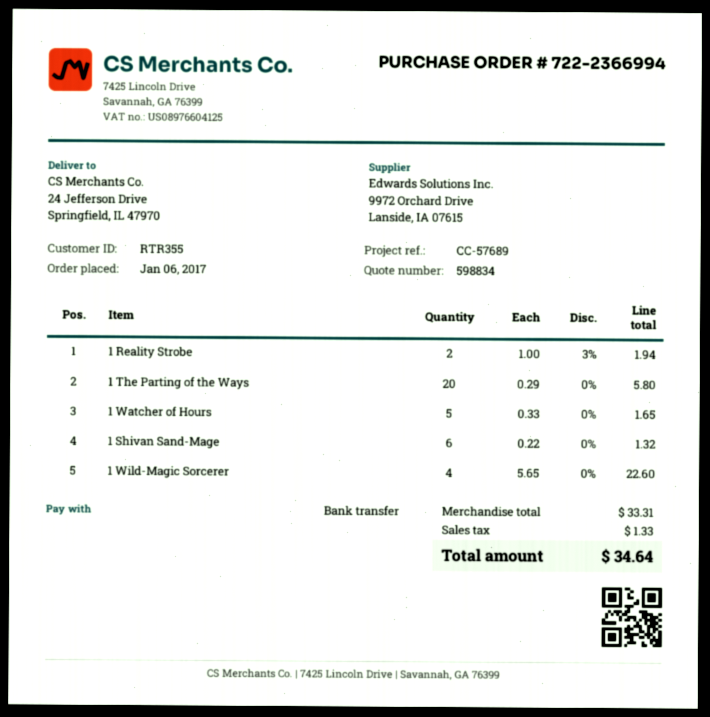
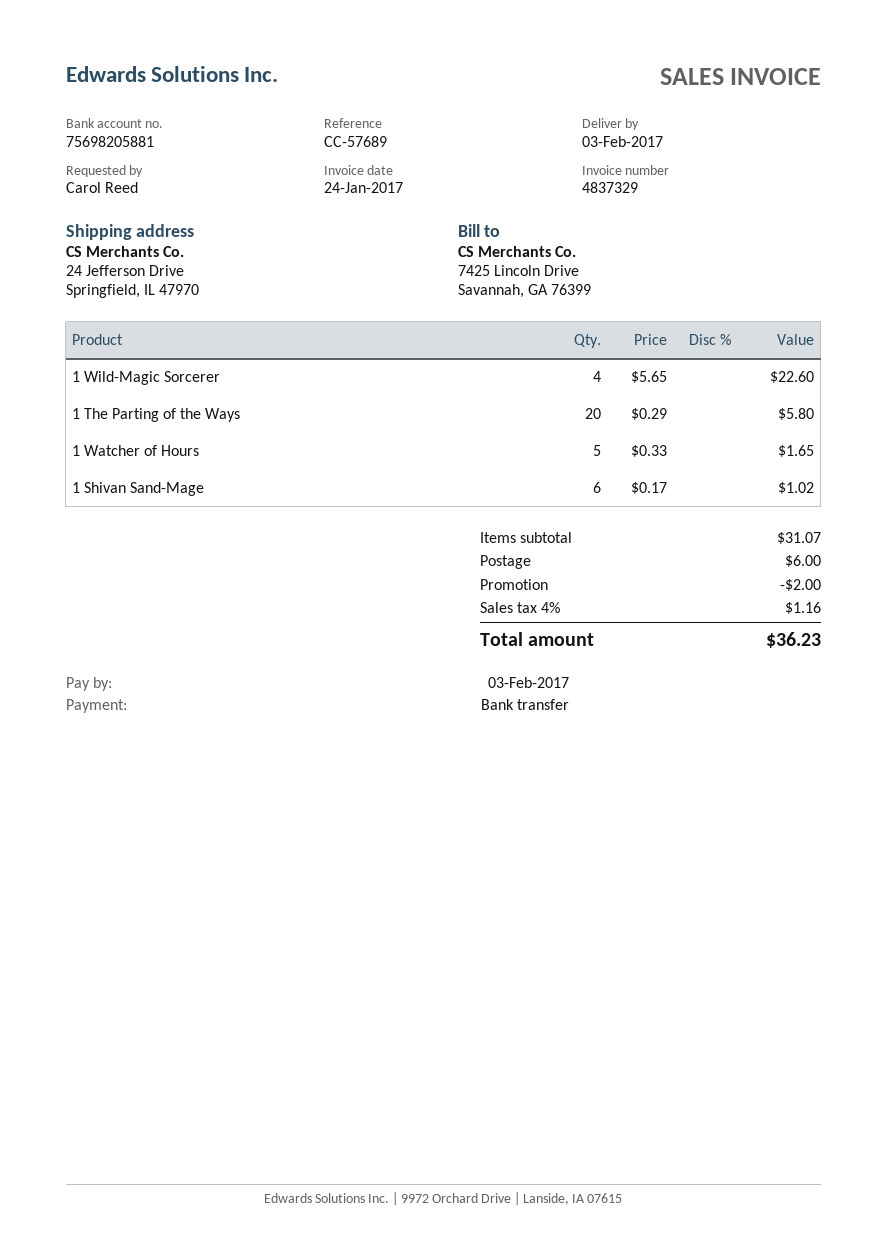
1 Reality Strobe: 2 x 1.00 - 3% = 1.94 -> none
1 Shivan Sand-Mage: 6 x 0.22 = 1.32 -> 6 x 0.17 = 1.02
subtotal: 33.31 -> 31.07
discount: none -> 2.00
shipping: none -> 6.00
tax: 1.33 -> 1.16
total: 34.64 -> 36.23

